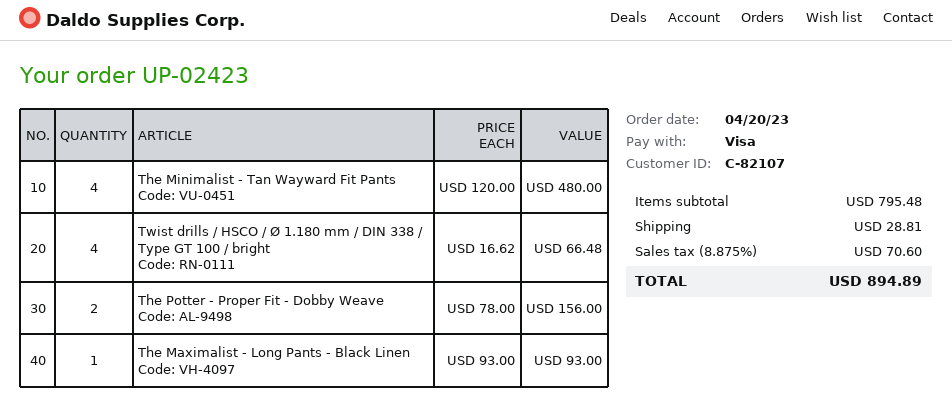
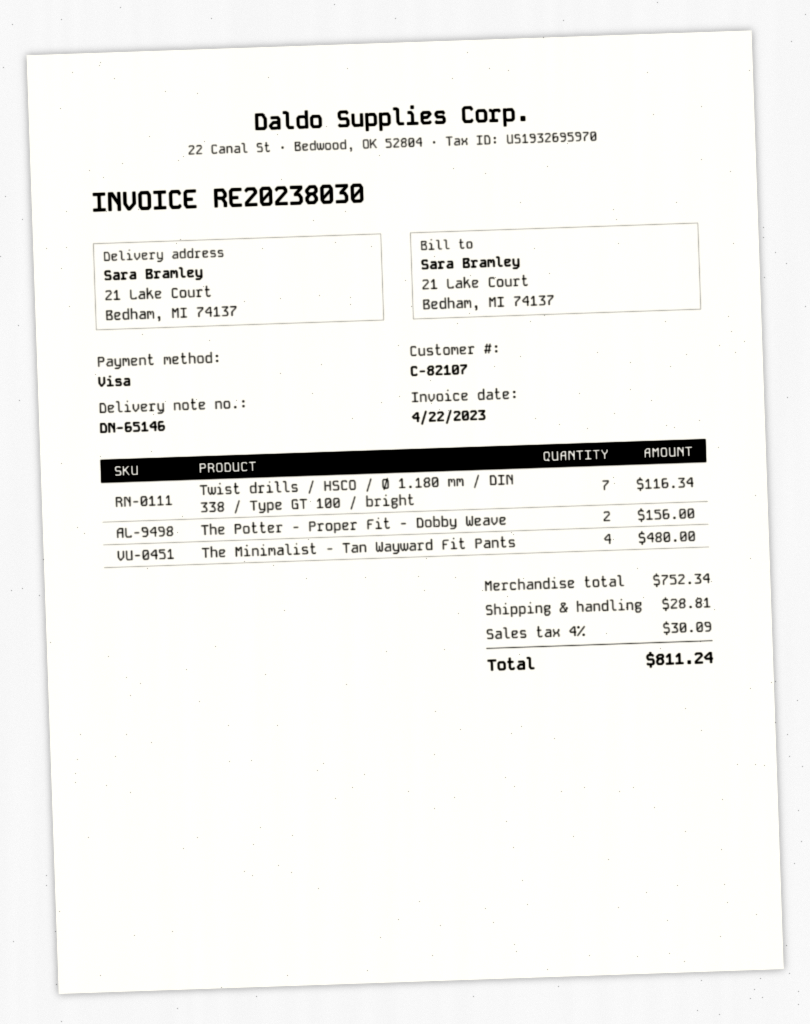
Twist drills / HSCO / Ø 1.180 mm / DIN 338 / Type GT 100 / bright: 4 for 66.48 -> 7 for 116.34
The Maximalist - Long Pants - Black Linen: 1 for 93.00 -> none
subtotal: 795.48 -> 752.34
tax: 8.875% = 70.60 -> 4% = 30.09
total: 894.89 -> 811.24

